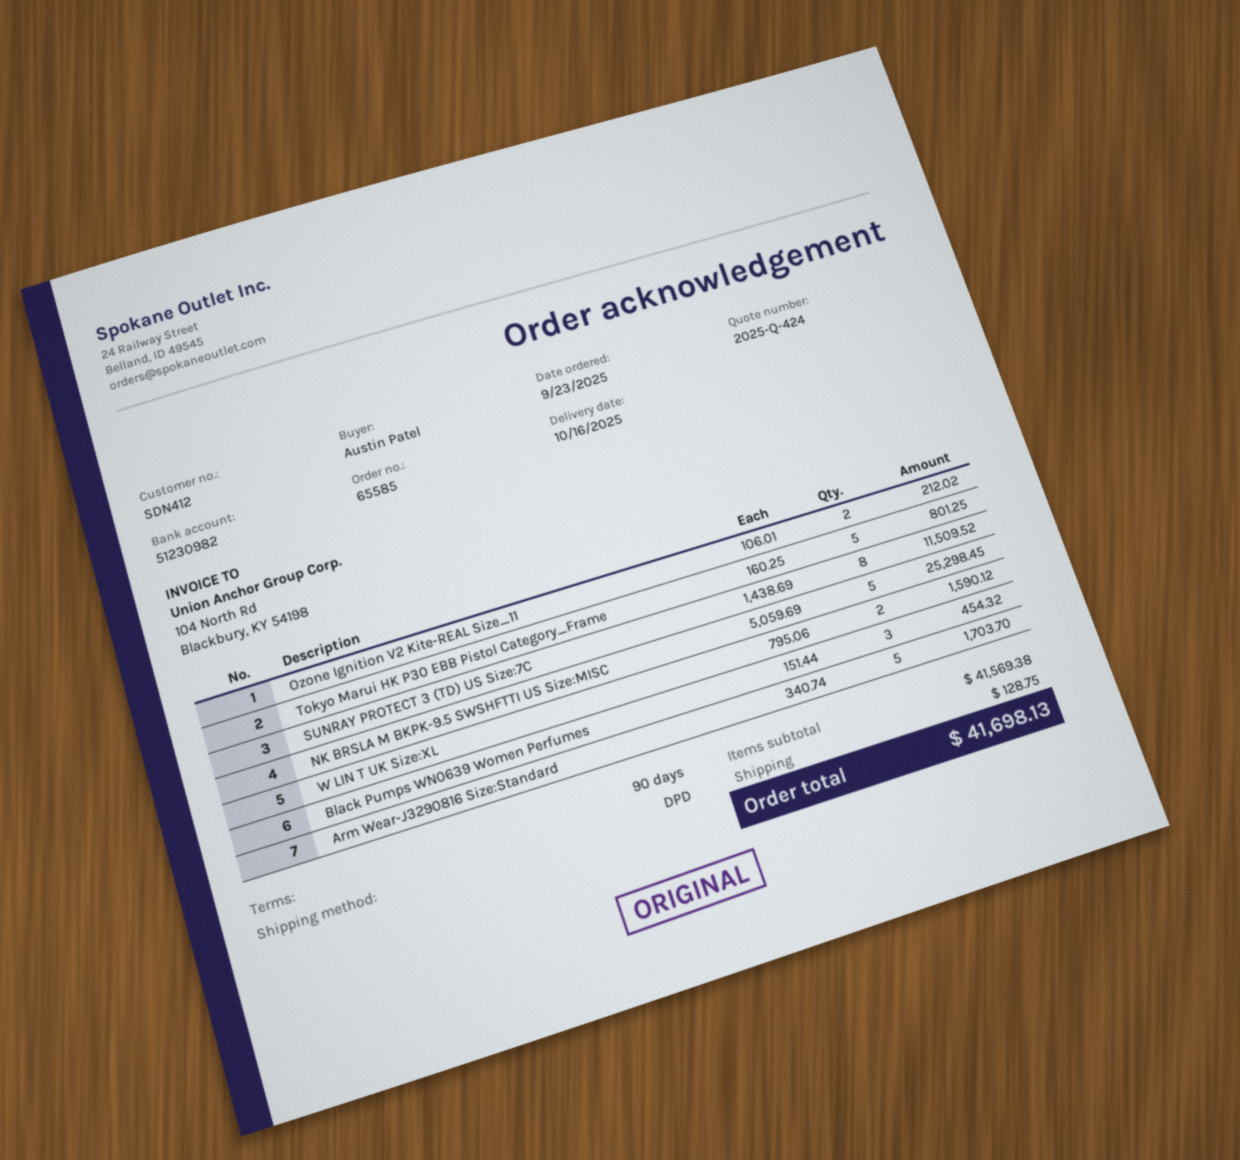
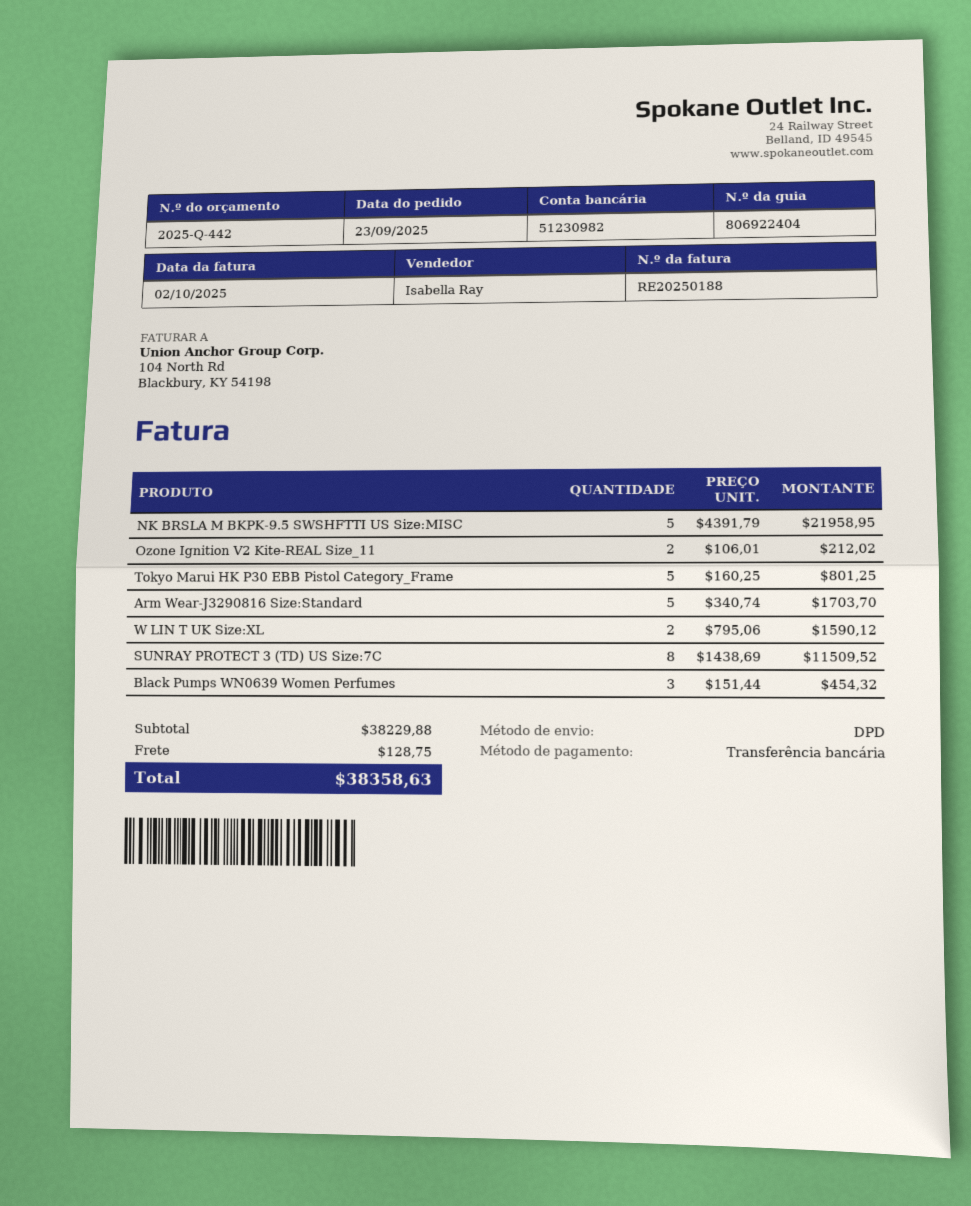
quote number: 2025-Q-424 -> 2025-Q-442
NK BRSLA M BKPK-9.5 SWSHFTTI US Size:MISC: 5 x 5059.69 = 25298.45 -> 5 x 4391.79 = 21958.95
subtotal: 41569.38 -> 38229.88
total: 41698.13 -> 38358.63

